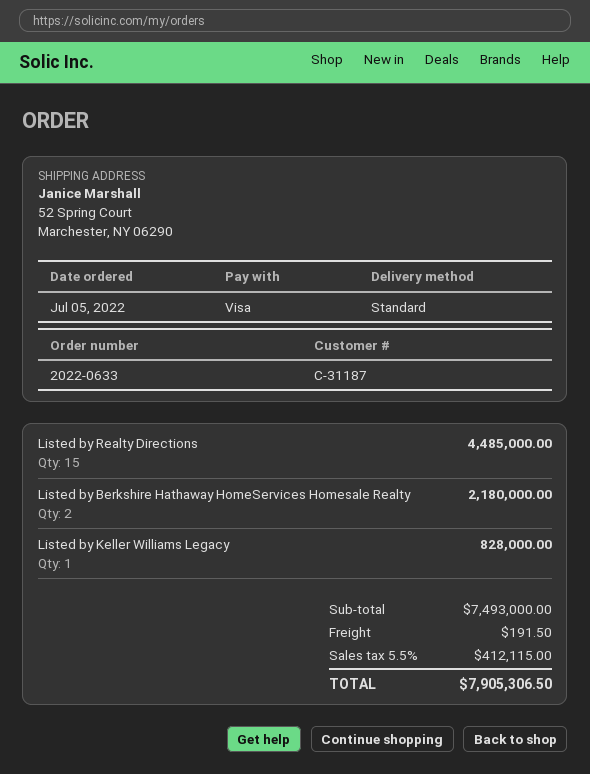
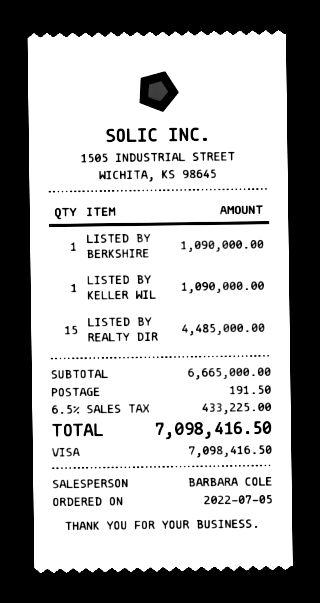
Listed by Berkshire Hathaway HomeServices Homesale Realty: 2 for 2180000.00 -> 1 for 1090000.00
Listed by Keller Williams Legacy: 1 for 828000.00 -> 1 for 1090000.00
subtotal: 7493000.00 -> 6665000.00
tax: 5.5% = 412115.00 -> 6.5% = 433225.00
total: 7905306.50 -> 7098416.50

